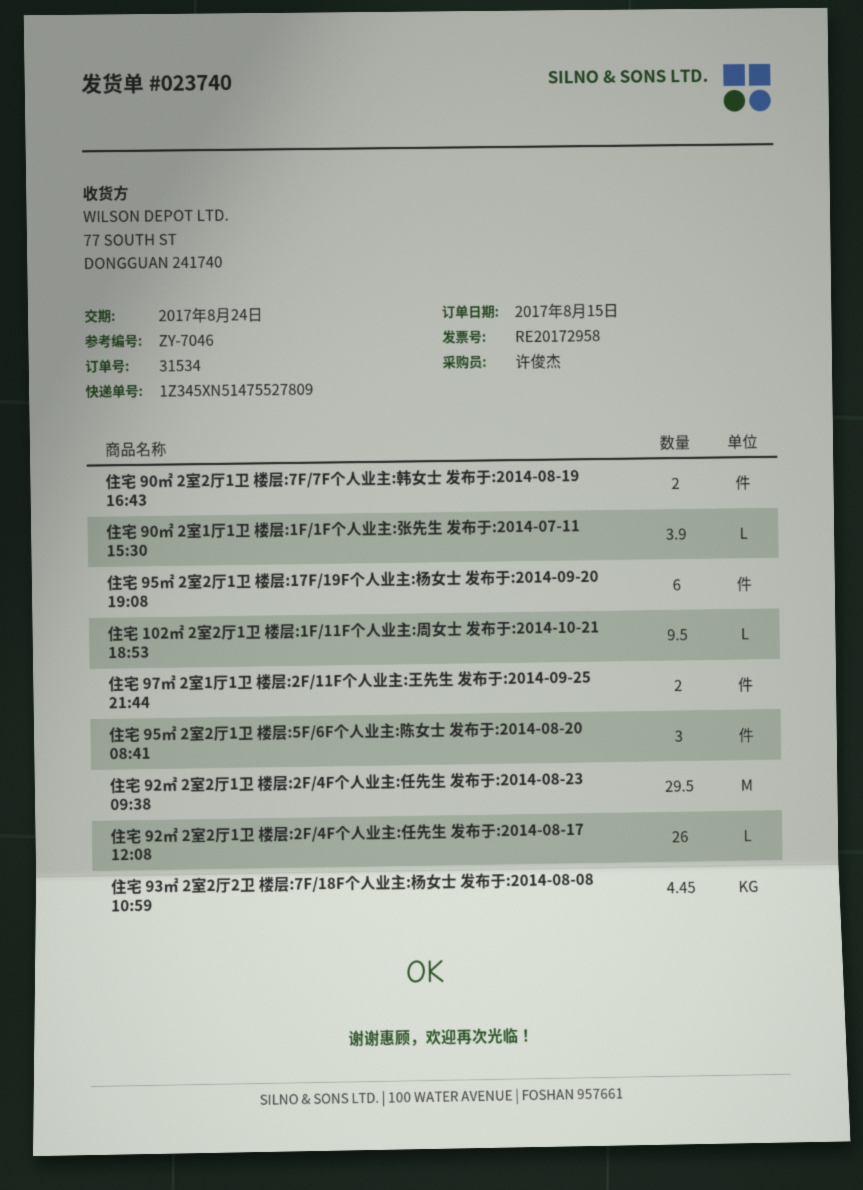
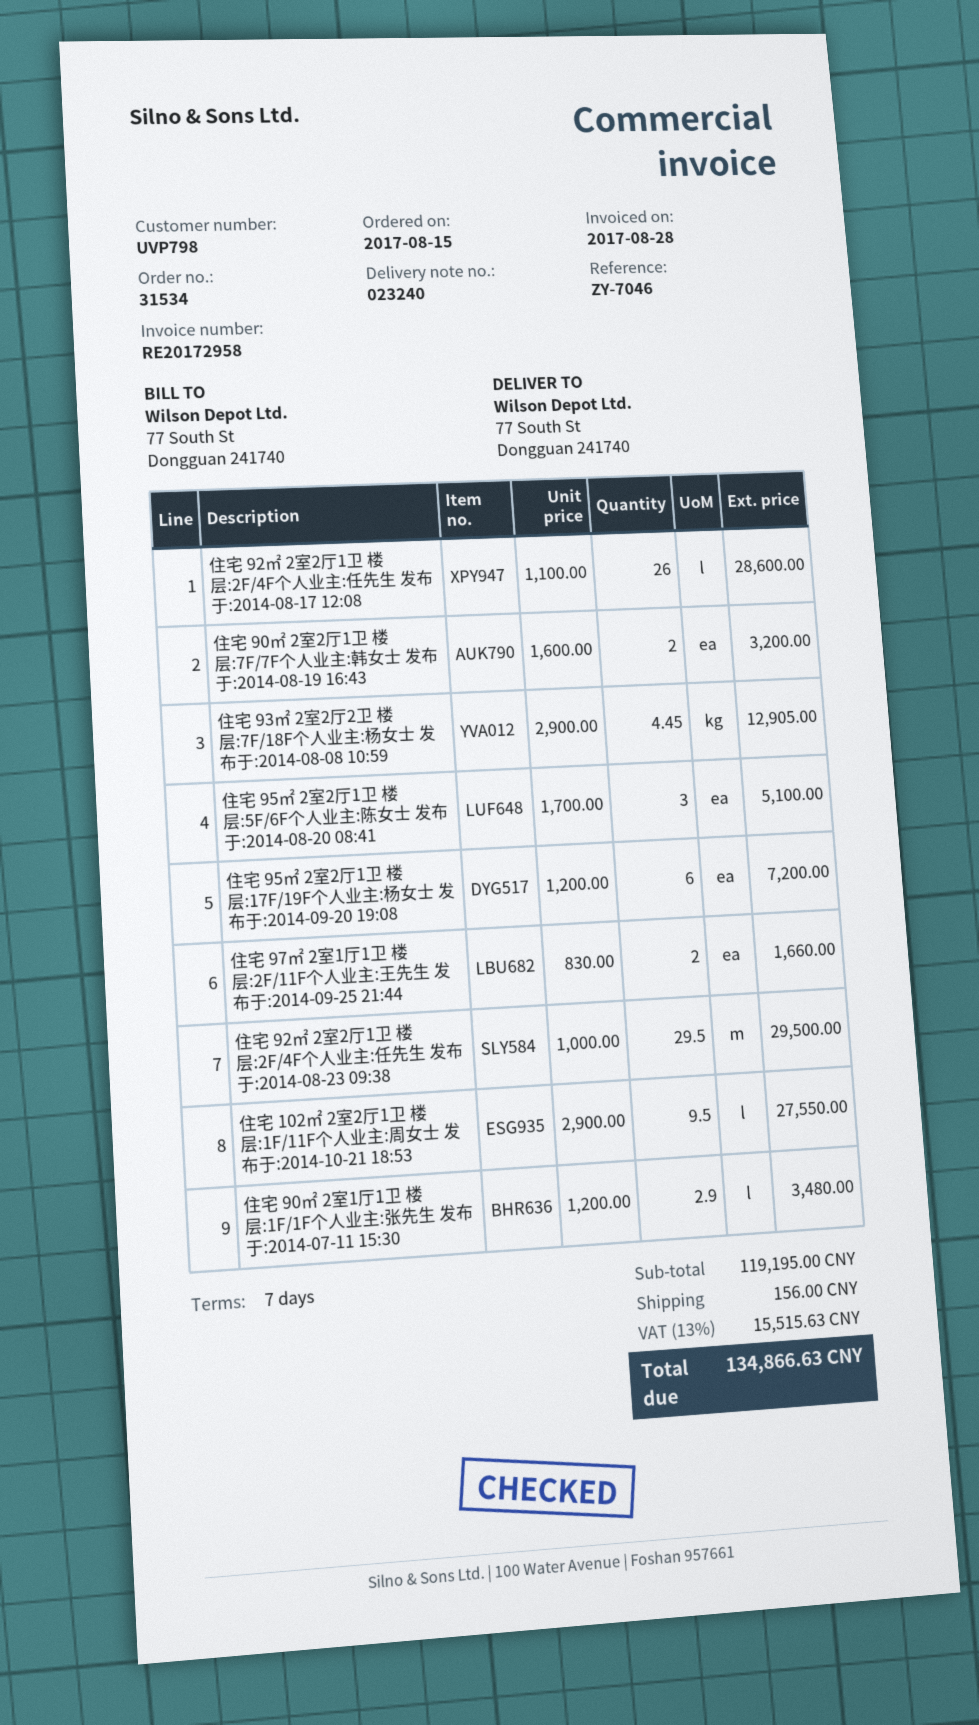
delivery note number: 023740 -> 023240
住宅 90㎡ 2室1厅1卫 楼层:1F/1F个人业主:张先生 发布于:2014-07-11 15:30: 3.9 -> 2.9

